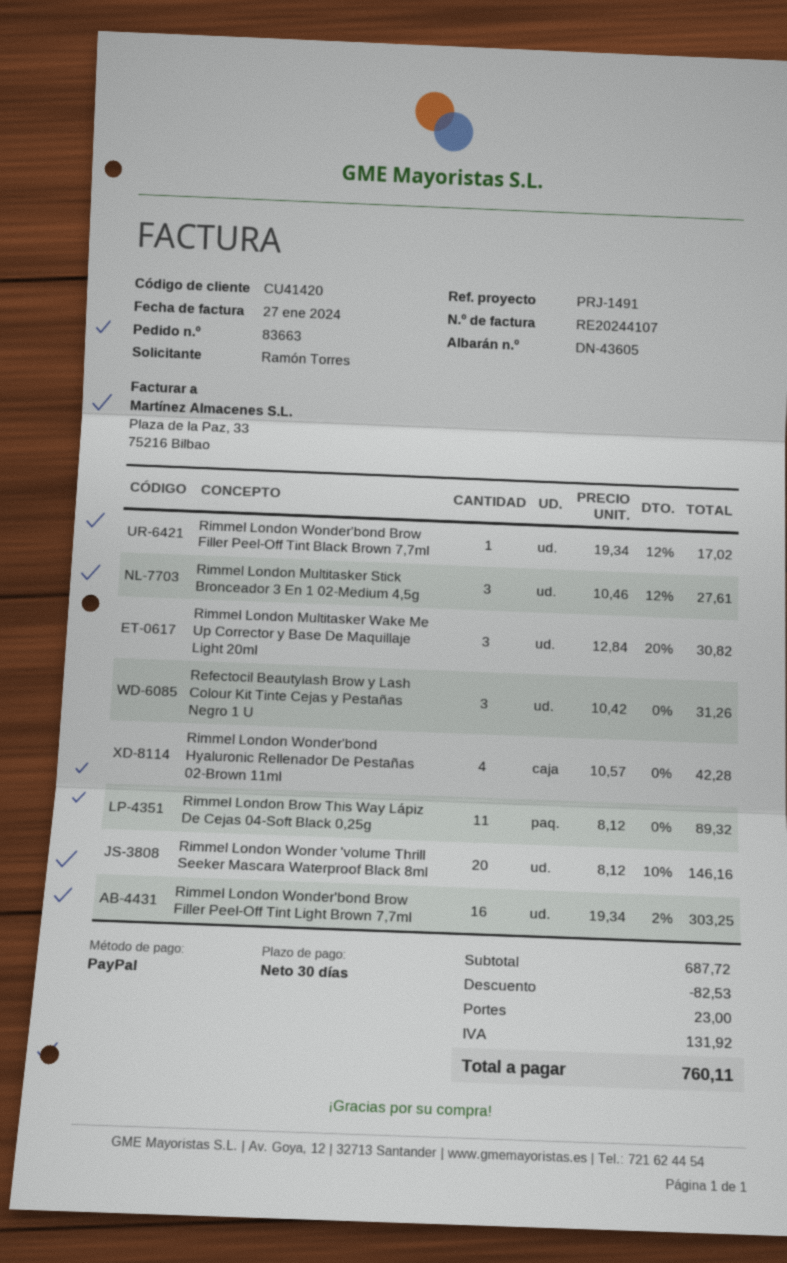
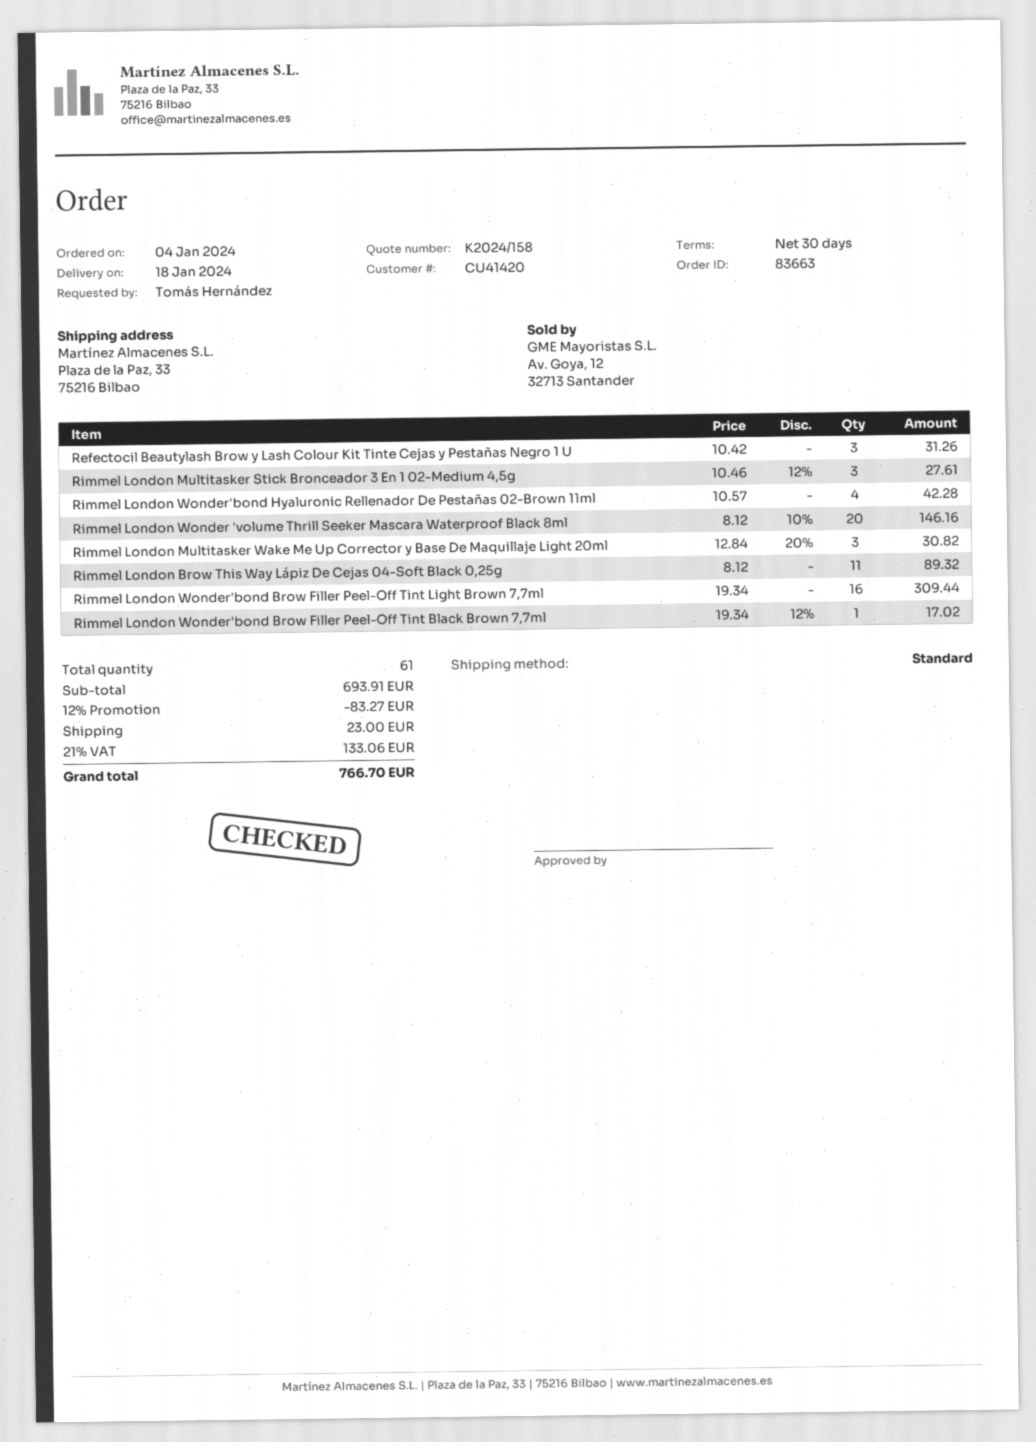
ordered by: Ramón Torres -> Tomás Hernández
Rimmel London Wonder'bond Brow Filler Peel-Off Tint Light Brown 7,7ml: 16 x 19.34 - 2% = 303.25 -> 16 x 19.34 = 309.44
subtotal: 687.72 -> 693.91
discount: 82.53 -> 83.27
tax: 131.92 -> 133.06
total: 760.11 -> 766.70

